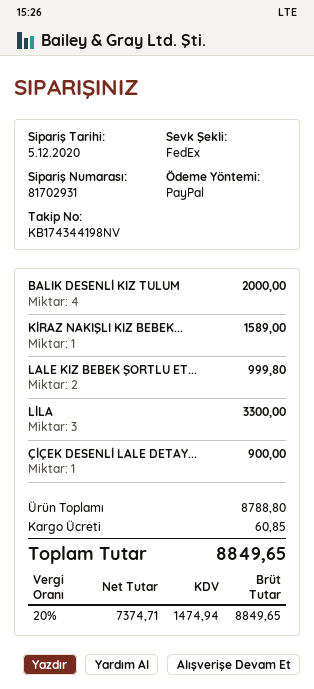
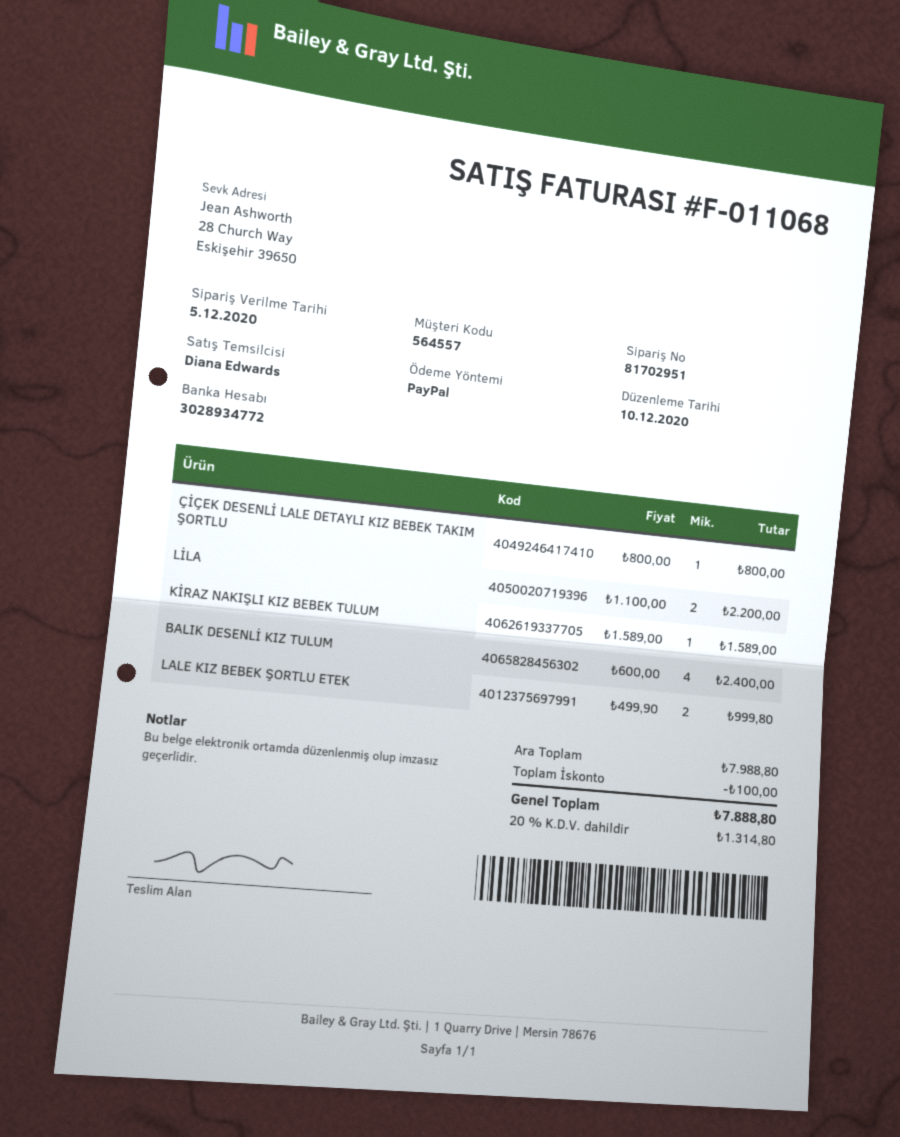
order number: 81702931 -> 81702951
BALIK DESENLİ KIZ TULUM: 4 for 2000.00 -> 4 for 2400.00
LİLA: 3 for 3300.00 -> 2 for 2200.00
ÇİÇEK DESENLİ LALE DETAY...: 1 for 900.00 -> 1 for 800.00
subtotal: 8788.80 -> 7988.80
discount: none -> 100.00
shipping: 60.85 -> none
tax: 20% = 1474.94 -> 20% = 1314.80
total: 8849.65 -> 7888.80

